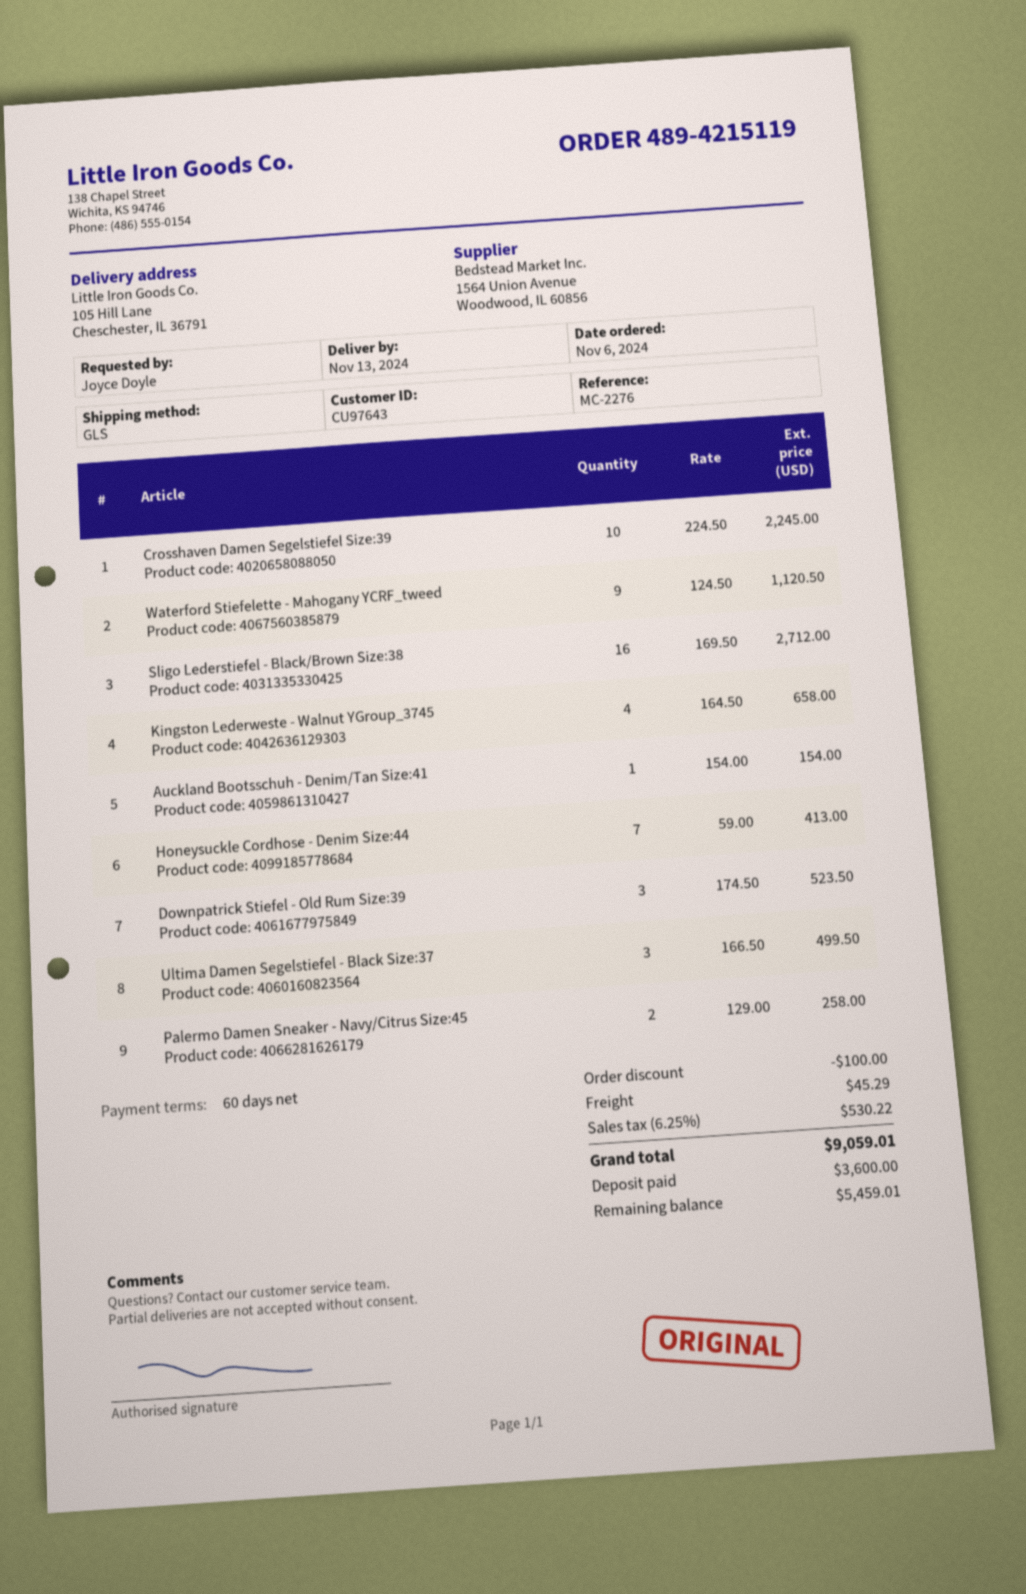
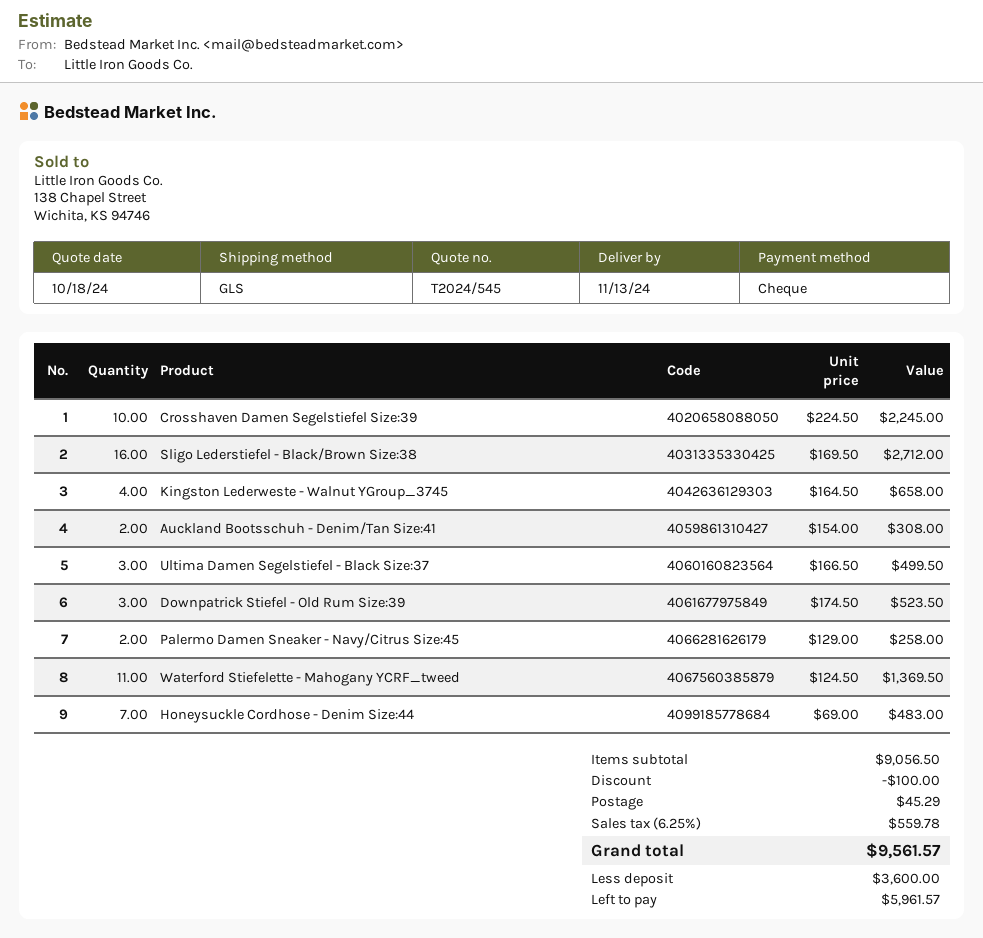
Waterford Stiefelette - Mahogany YCRF_tweed: 9 x 124.50 = 1120.50 -> 11 x 124.50 = 1369.50
Auckland Bootsschuh - Denim/Tan Size:41: 1 x 154.00 = 154.00 -> 2 x 154.00 = 308.00
Honeysuckle Cordhose - Denim Size:44: 7 x 59.00 = 413.00 -> 7 x 69.00 = 483.00
tax: 6.25% = 530.22 -> 6.25% = 559.78
total: 9059.01 -> 9561.57
balance: 5459.01 -> 5961.57

